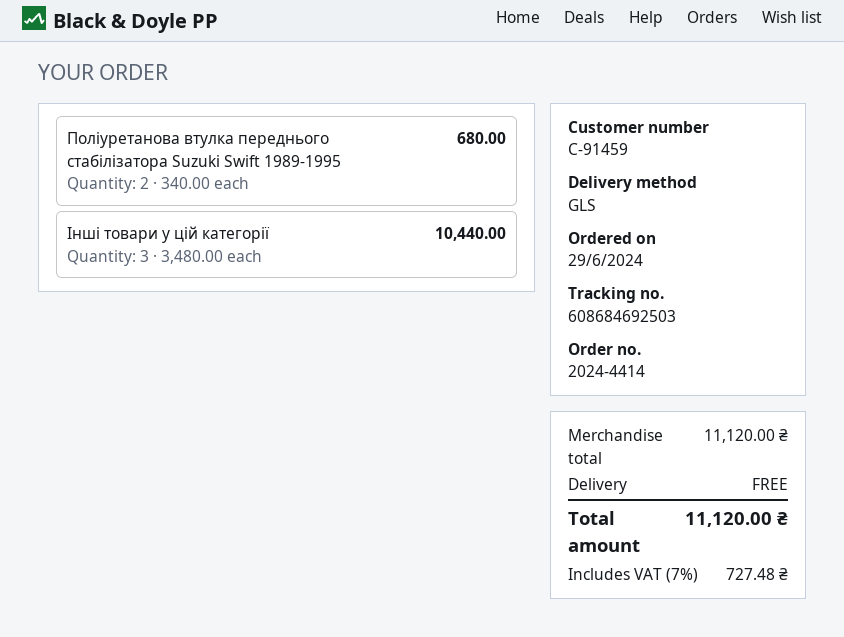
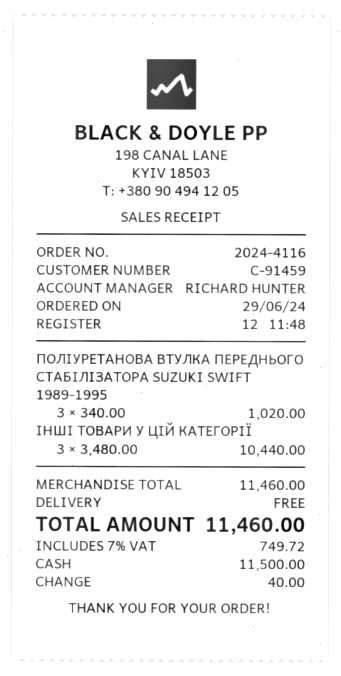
order number: 2024-4414 -> 2024-4116
Поліуретанова втулка переднього стабілізатора Suzuki Swift 1989-1995: 2 x 340.00 = 680.00 -> 3 x 340.00 = 1020.00
subtotal: 11120.00 -> 11460.00
tax: 7% = 727.48 -> 7% = 749.72
total: 11120.00 -> 11460.00

